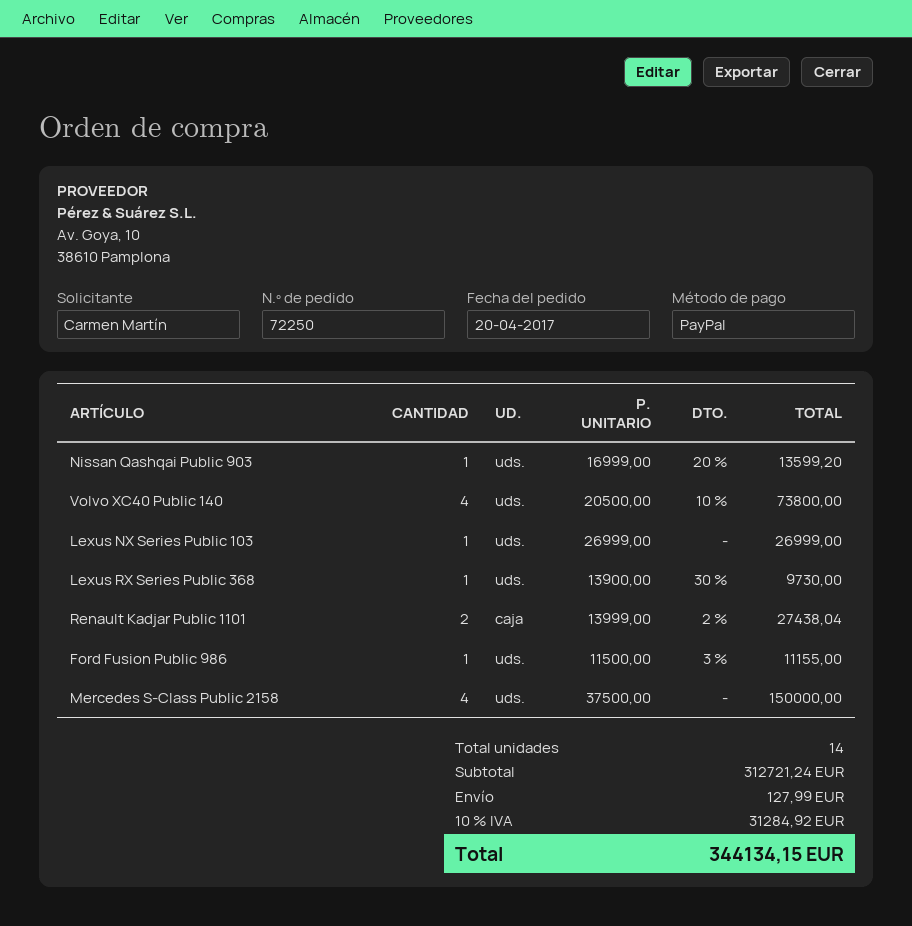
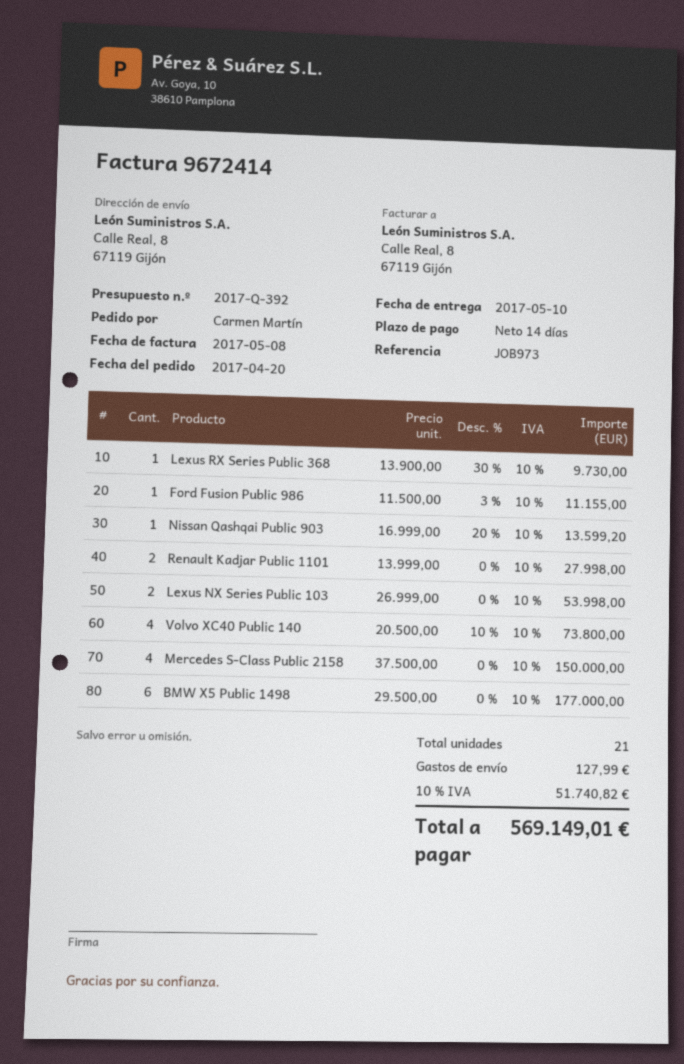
Lexus NX Series Public 103: 1 x 26999.00 = 26999.00 -> 2 x 26999.00 = 53998.00
Renault Kadjar Public 1101: 2 x 13999.00 - 2% = 27438.04 -> 2 x 13999.00 = 27998.00
BMW X5 Public 1498: none -> 6 x 29500.00 = 177000.00
total quantity: 14 -> 21
tax: 10% = 31284.92 -> 10% = 51740.82
total: 344134.15 -> 569149.01

